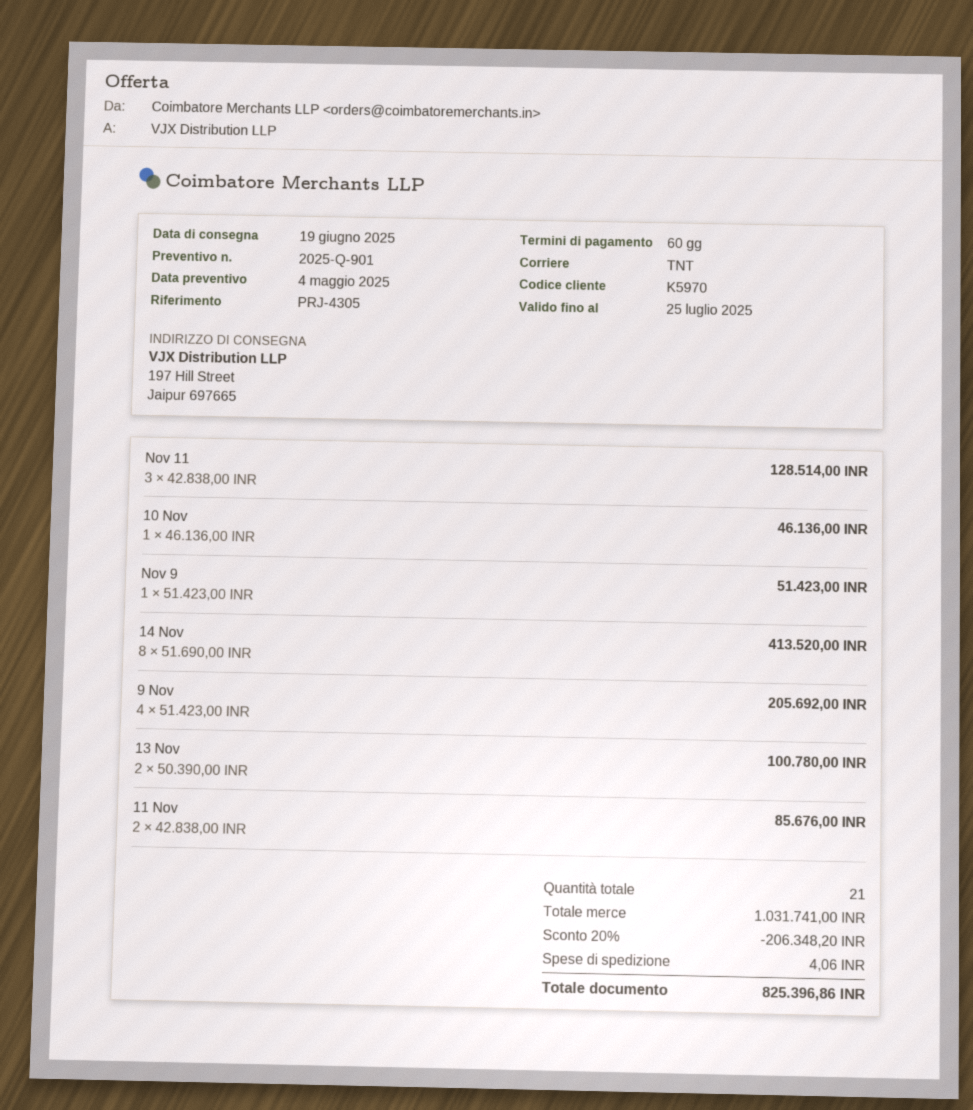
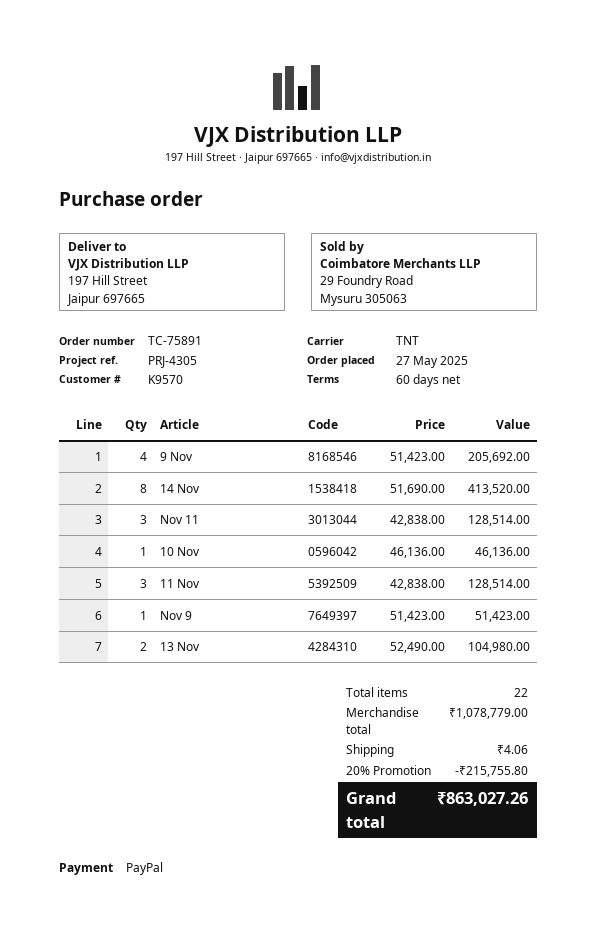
customer number: K5970 -> K9570
13 Nov: 2 x 50390.00 = 100780.00 -> 2 x 52490.00 = 104980.00
11 Nov: 2 x 42838.00 = 85676.00 -> 3 x 42838.00 = 128514.00
total quantity: 21 -> 22
subtotal: 1031741.00 -> 1078779.00
discount: 20% = 206348.20 -> 20% = 215755.80
total: 825396.86 -> 863027.26

